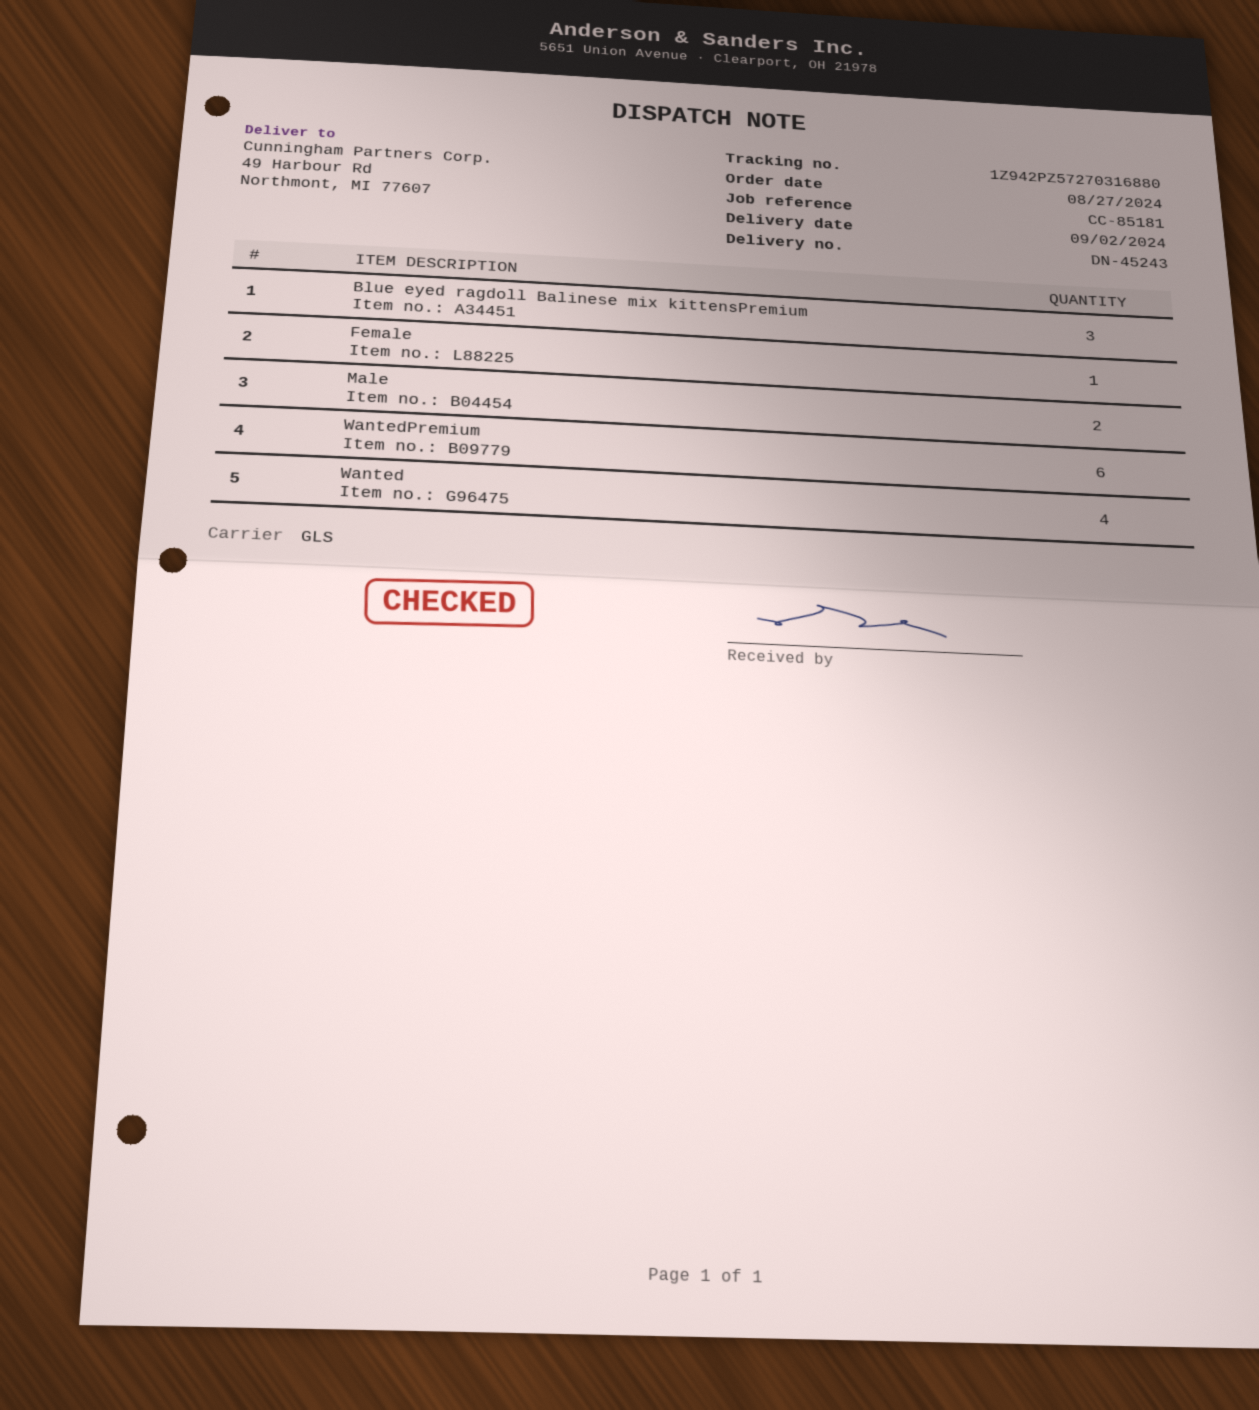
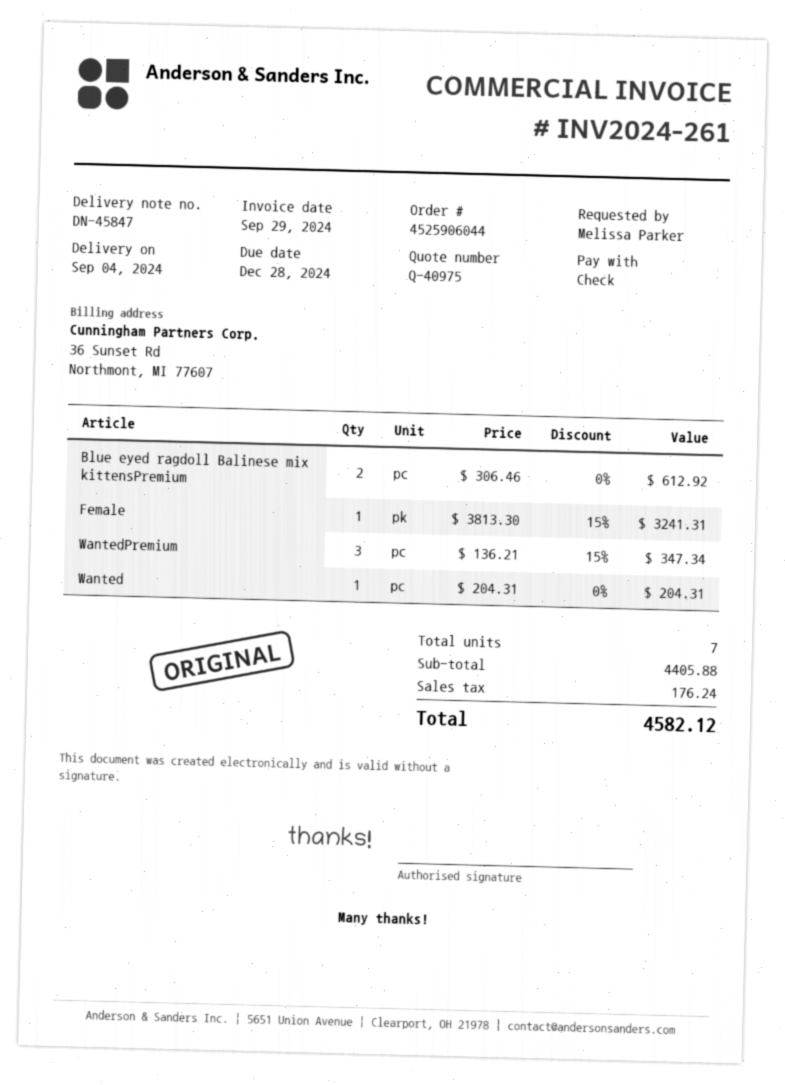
delivery note number: DN-45243 -> DN-45847
delivery date: 2024-09-02 -> 2024-09-04
Blue eyed ragdoll Balinese mix kittensPremium: 3 -> 2
Male: 2 -> none
WantedPremium: 6 -> 3
Wanted: 4 -> 1

